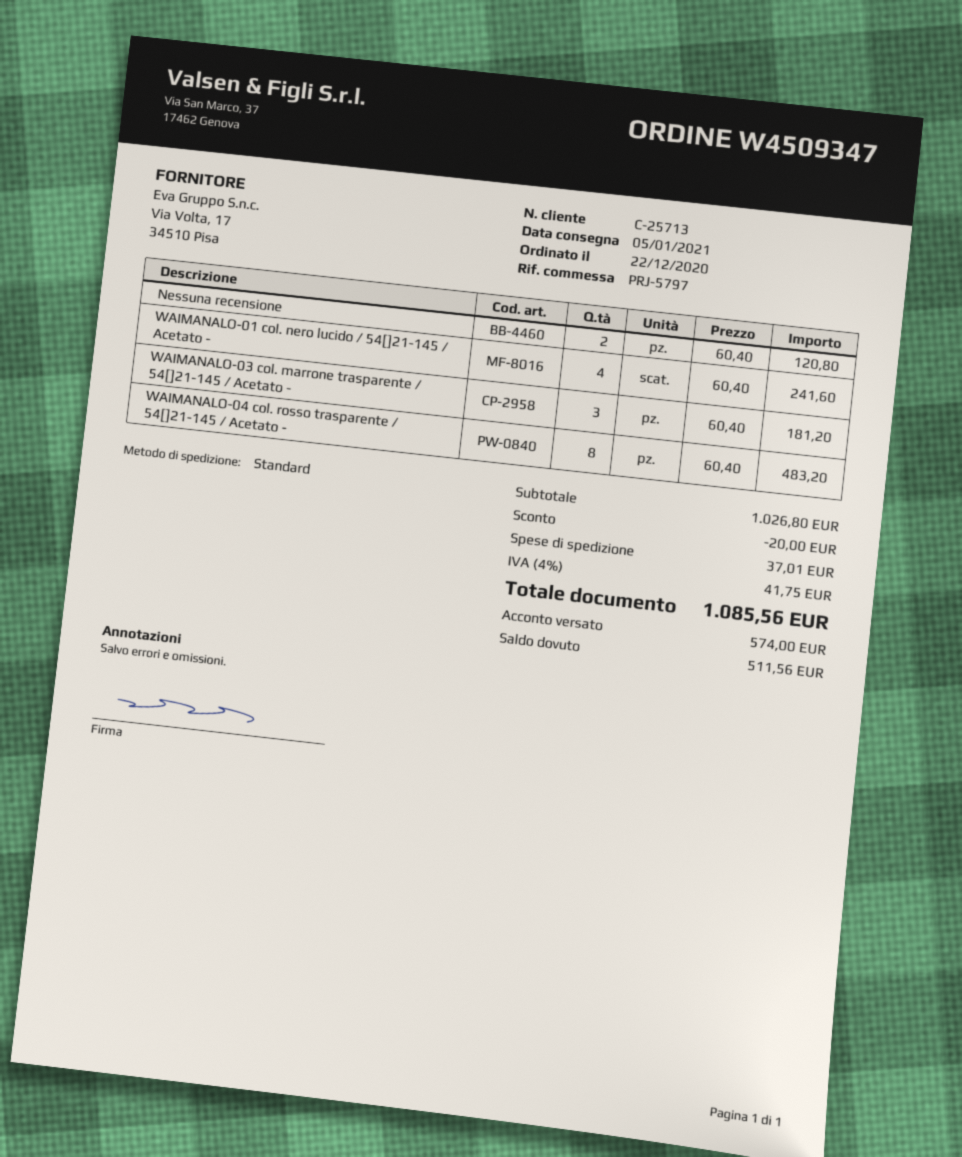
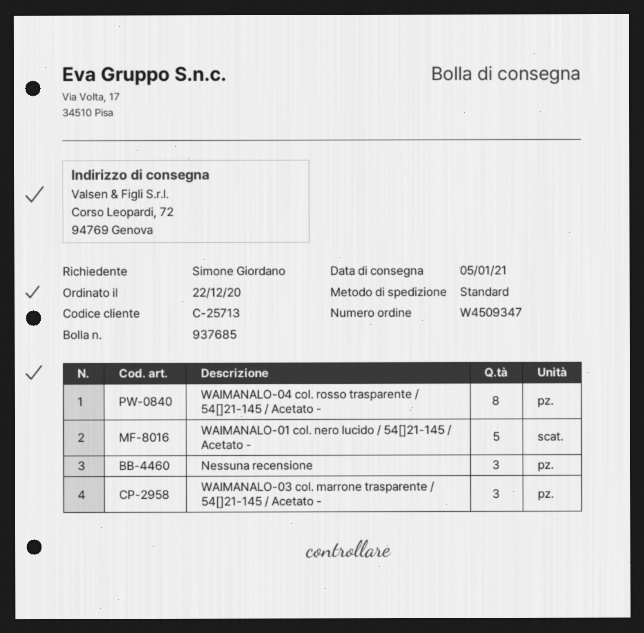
Nessuna recensione: 2 -> 3
WAIMANALO-01 col. nero lucido / 54[]21-145 / Acetato -: 4 -> 5

